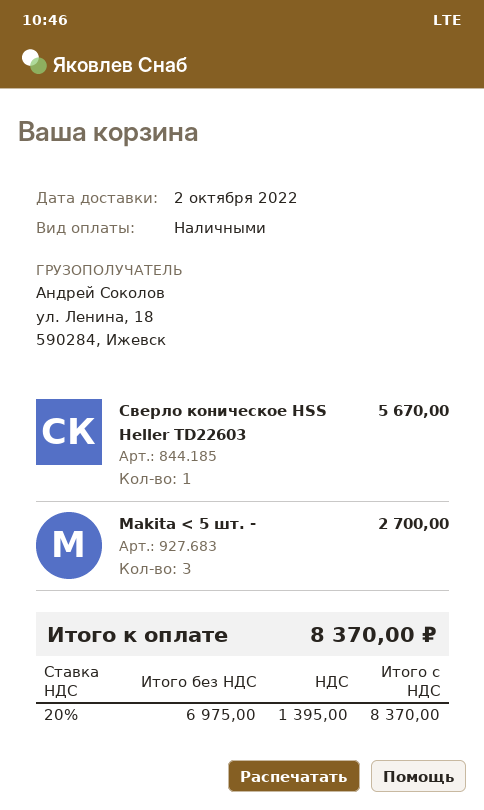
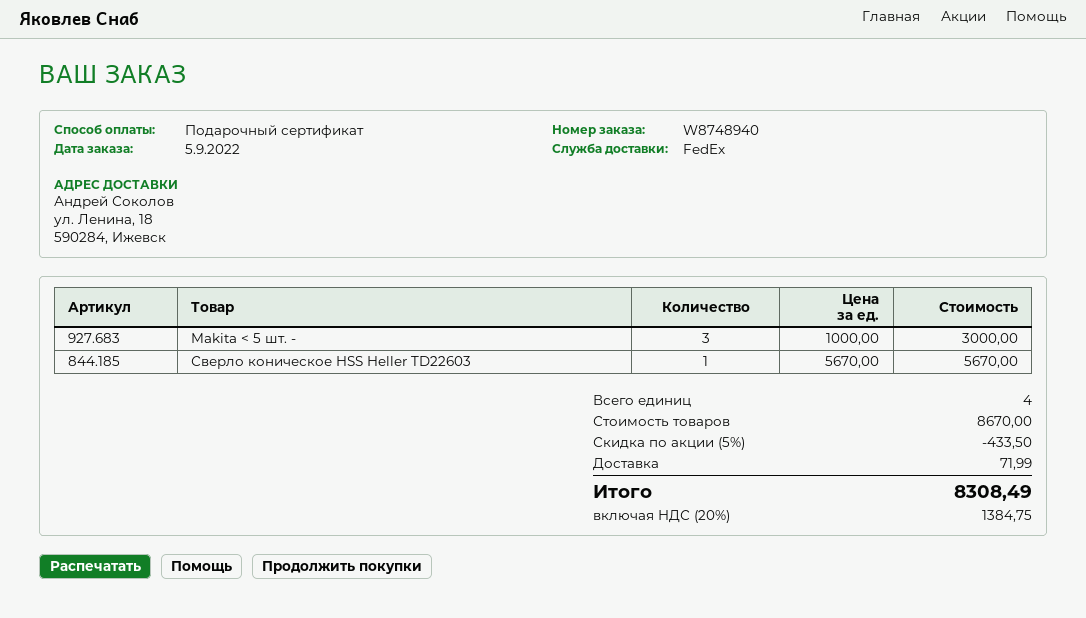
payment method: cash -> gift card
Makita < 5 шт. -: 3 for 2700.00 -> 3 for 3000.00
discount: none -> 5% = 433.50
shipping: none -> 71.99
tax: 20% = 1395.00 -> 20% = 1384.75
total: 8370.00 -> 8308.49

